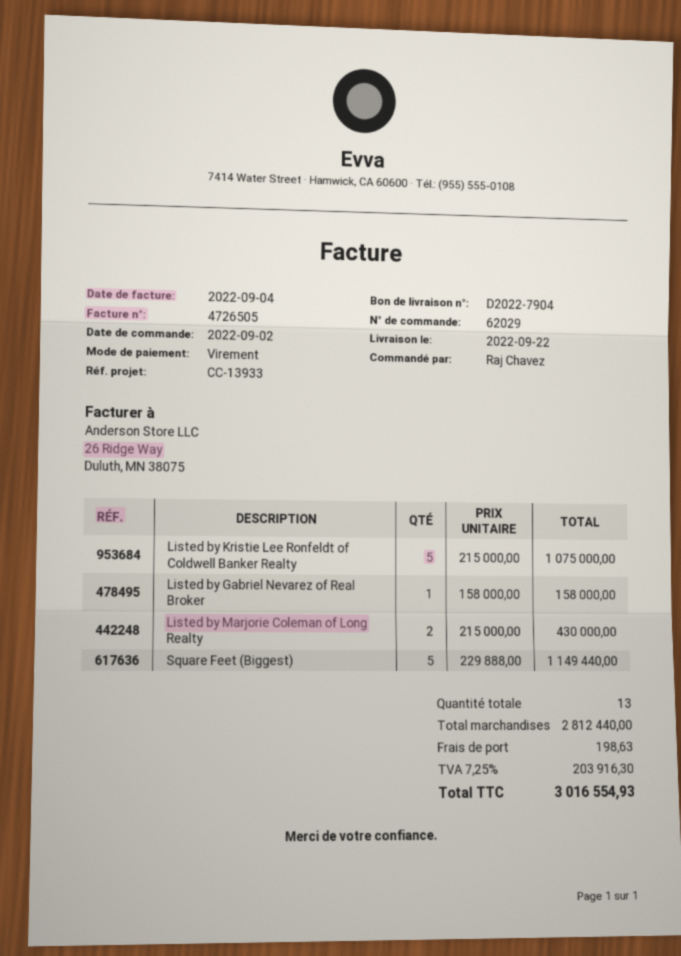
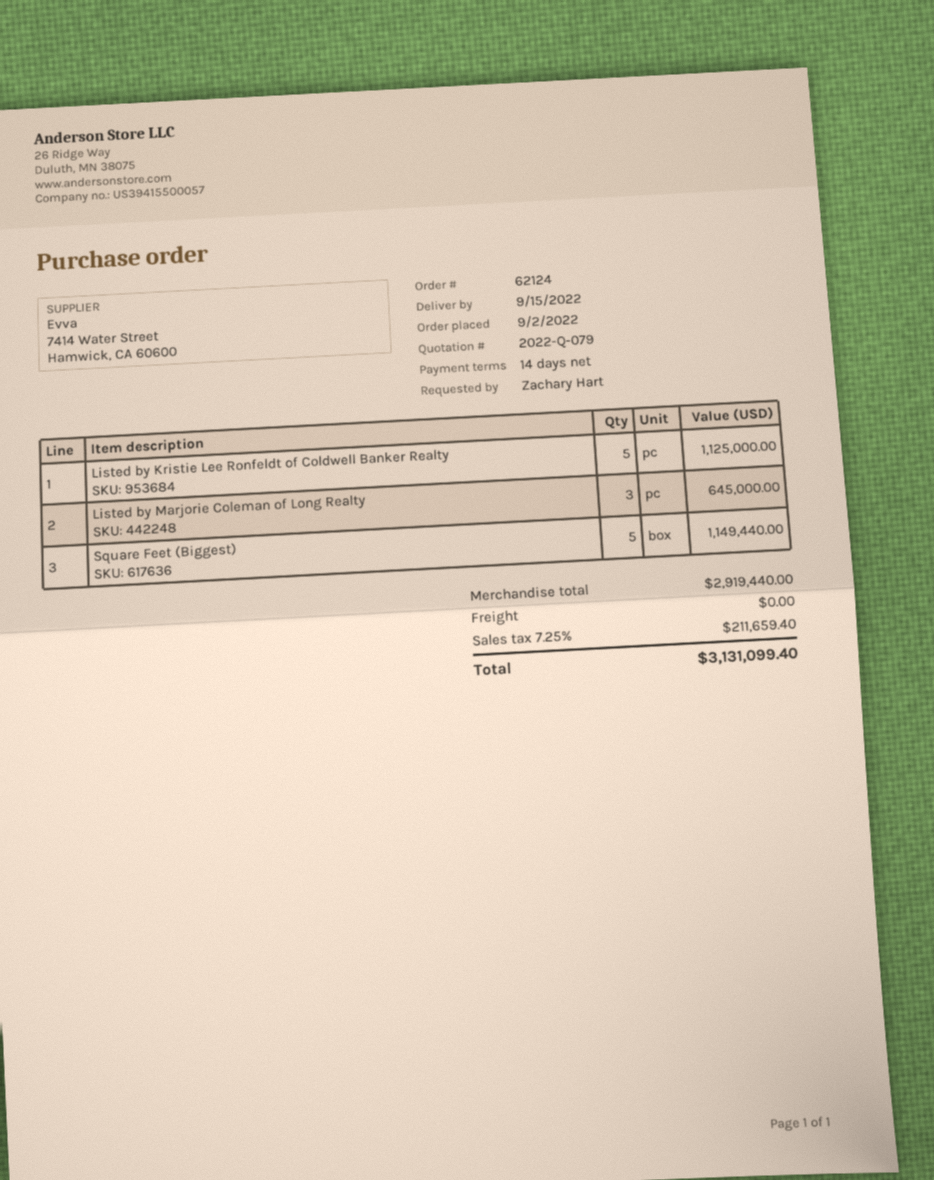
order number: 62029 -> 62124
delivery date: 2022-09-22 -> 2022-09-15
ordered by: Raj Chavez -> Zachary Hart
Listed by Kristie Lee Ronfeldt of Coldwell Banker Realty: 5 for 1075000.00 -> 5 for 1125000.00
Listed by Gabriel Nevarez of Real Broker: 1 for 158000.00 -> none
Listed by Marjorie Coleman of Long Realty: 2 for 430000.00 -> 3 for 645000.00
subtotal: 2812440.00 -> 2919440.00
shipping: 198.63 -> 0.00
tax: 7.25% = 203916.30 -> 7.25% = 211659.40
total: 3016554.93 -> 3131099.40

